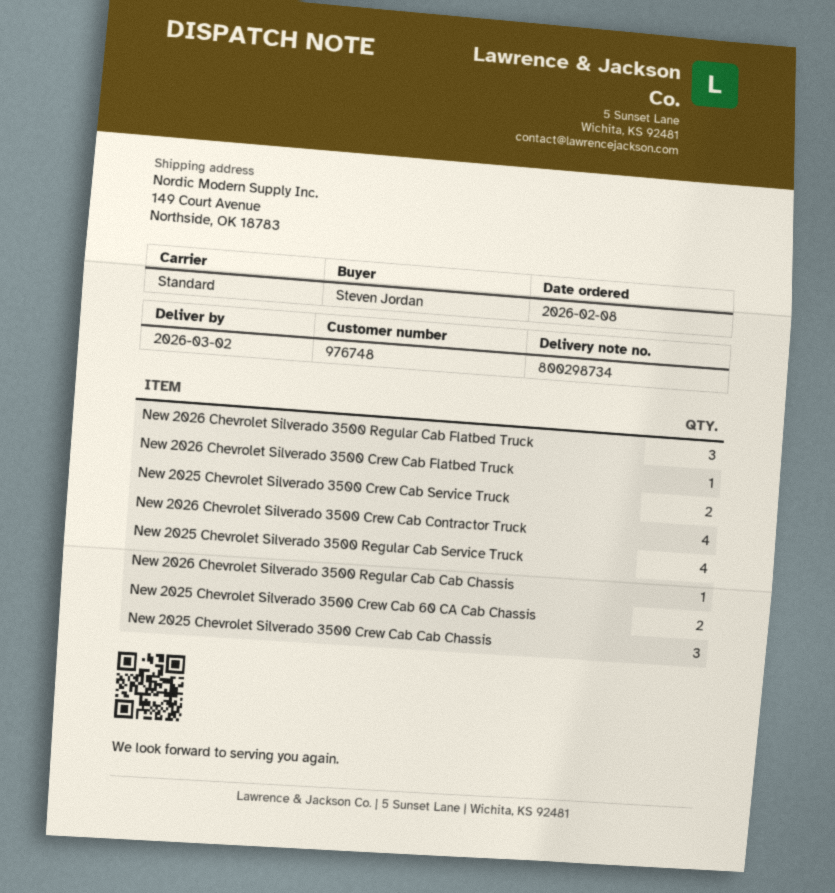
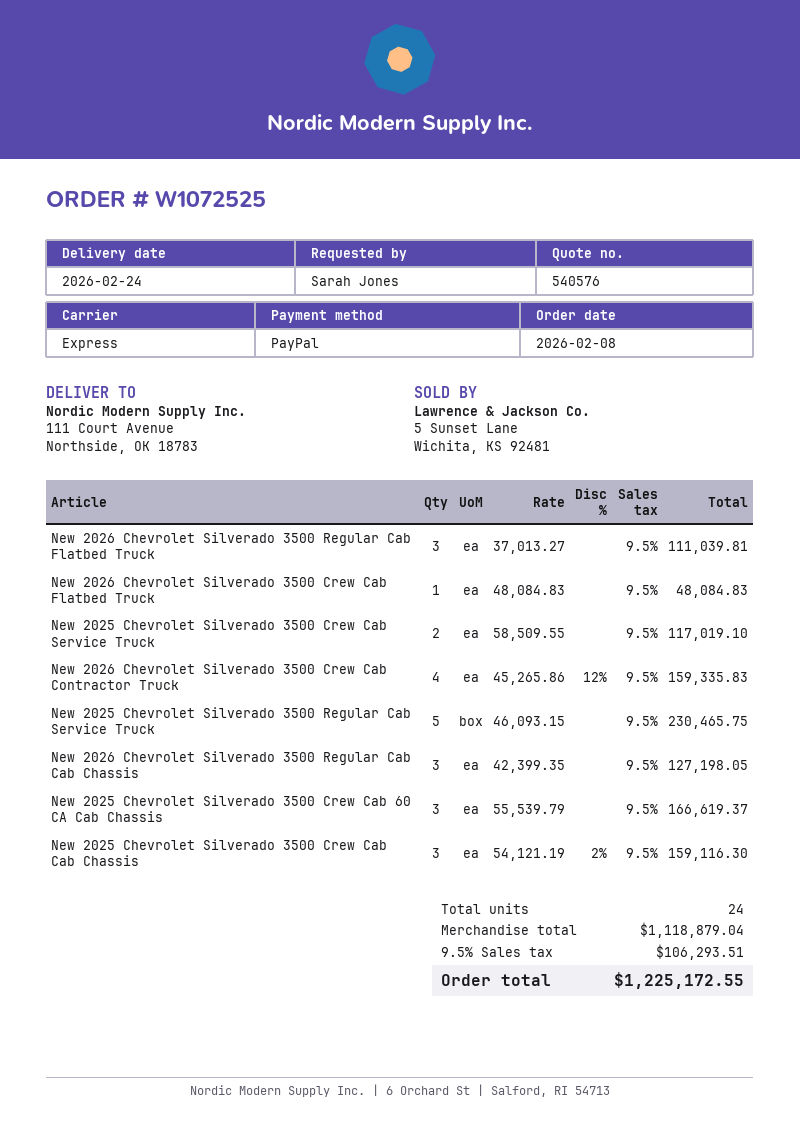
delivery date: 2026-03-02 -> 2026-02-24
ordered by: Steven Jordan -> Sarah Jones
shipping method: standard -> express
ship to: 149 Court Avenue, Northside, OK 18783 -> 111 Court Avenue, Northside, OK 18783
New 2025 Chevrolet Silverado 3500 Regular Cab Service Truck: 4 -> 5
New 2026 Chevrolet Silverado 3500 Regular Cab Cab Chassis: 1 -> 3
New 2025 Chevrolet Silverado 3500 Crew Cab 60 CA Cab Chassis: 2 -> 3

